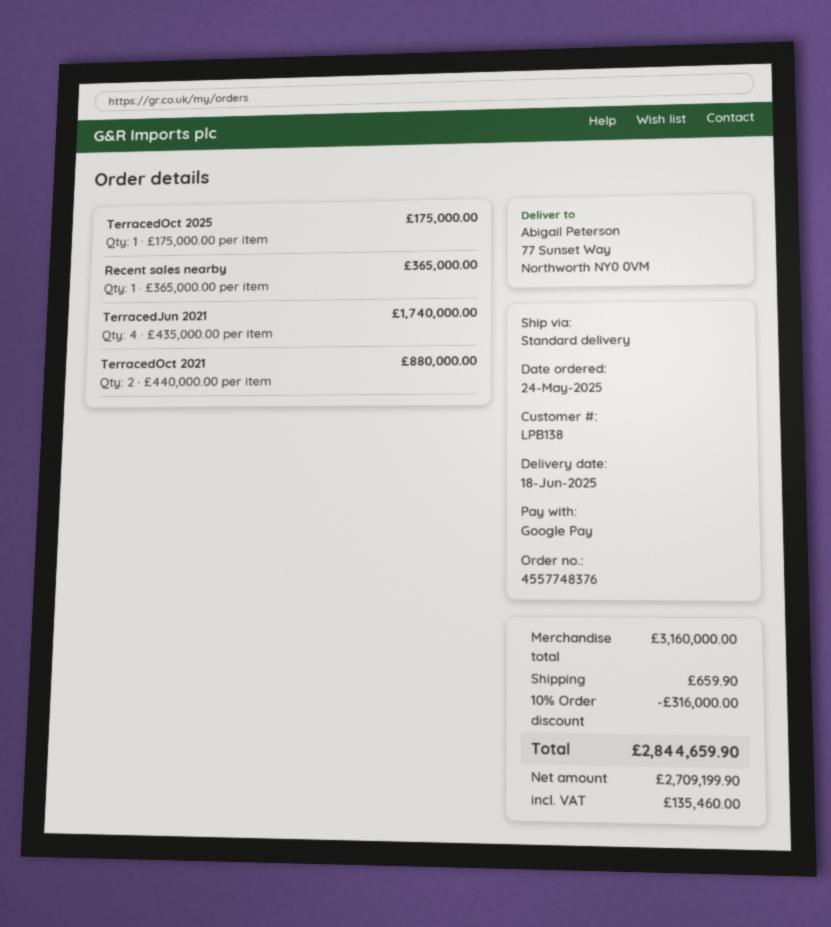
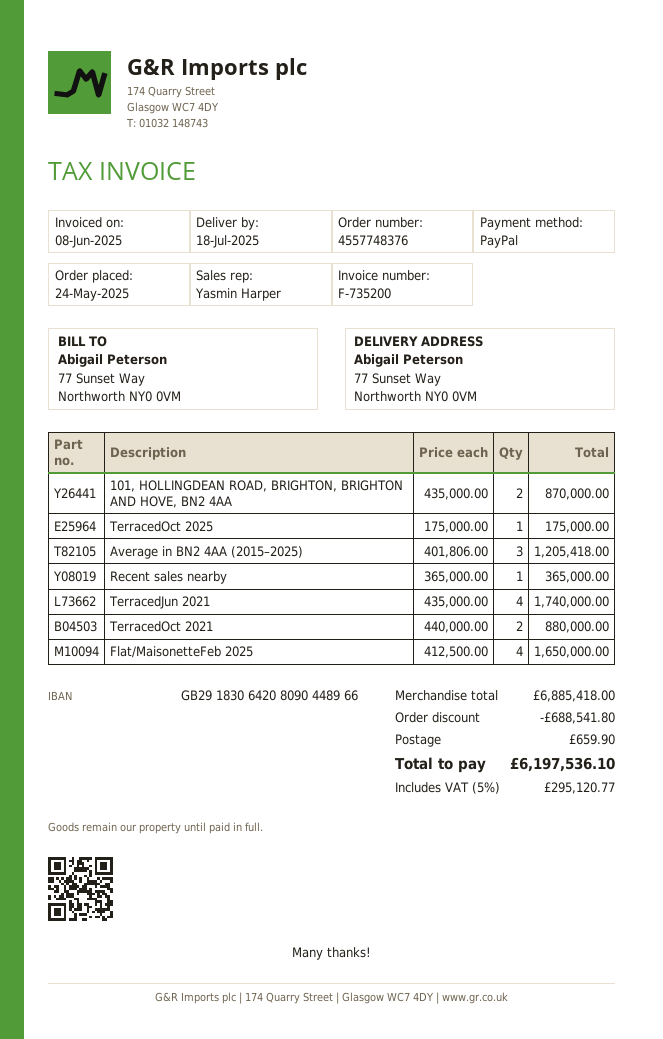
delivery date: 2025-06-18 -> 2025-07-18
payment method: Google Pay -> PayPal
101, HOLLINGDEAN ROAD, BRIGHTON, BRIGHTON AND HOVE, BN2 4AA: none -> 2 x 435000.00 = 870000.00
Average in BN2 4AA (2015–2025): none -> 3 x 401806.00 = 1205418.00
Flat/MaisonetteFeb 2025: none -> 4 x 412500.00 = 1650000.00
subtotal: 3160000.00 -> 6885418.00
discount: 316000.00 -> 688541.80
tax: 135460.00 -> 295120.77
total: 2844659.90 -> 6197536.10

